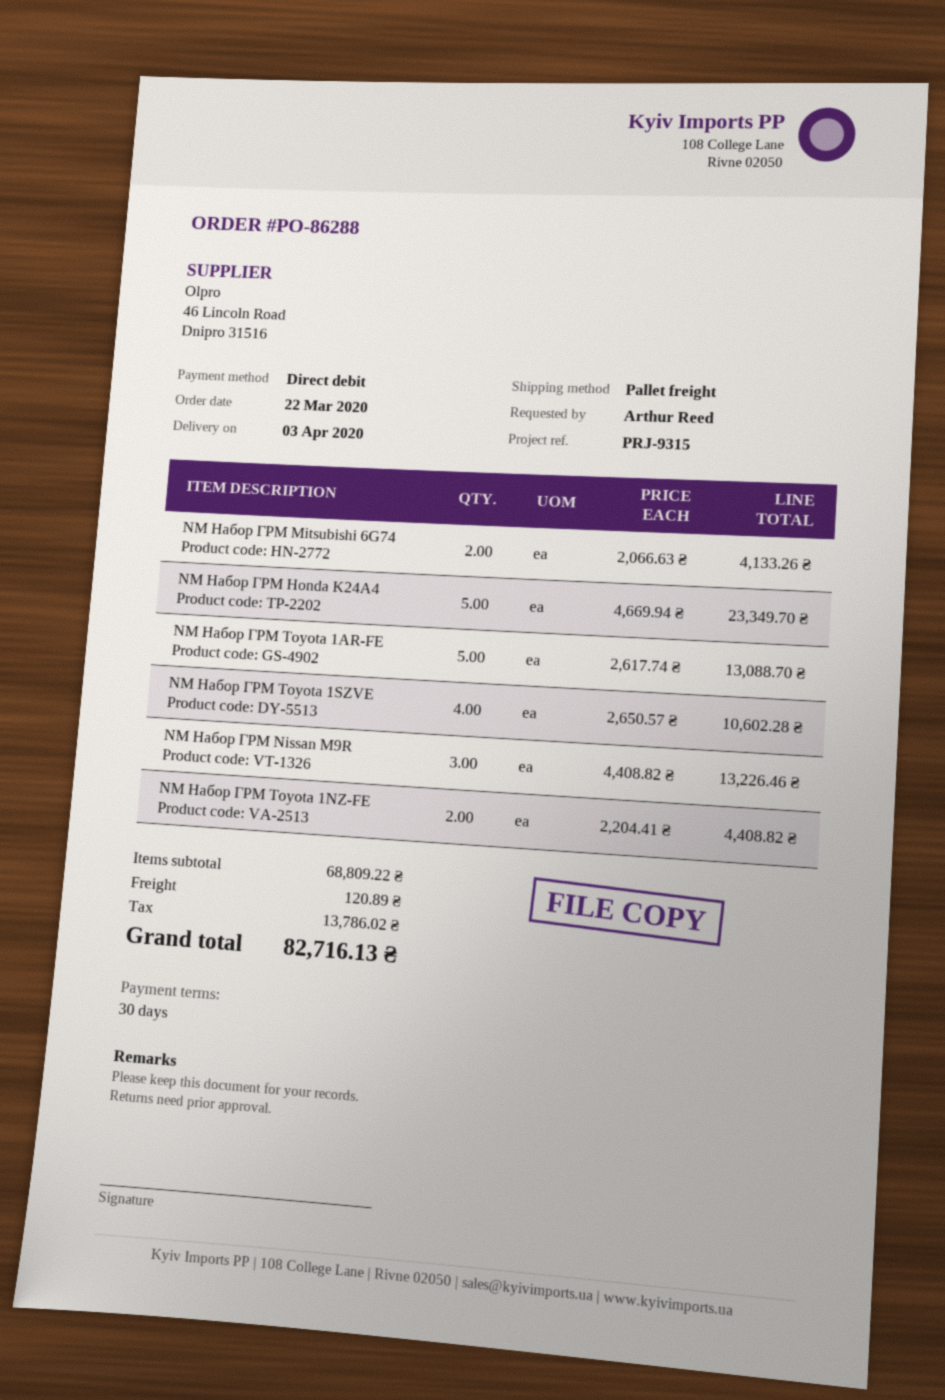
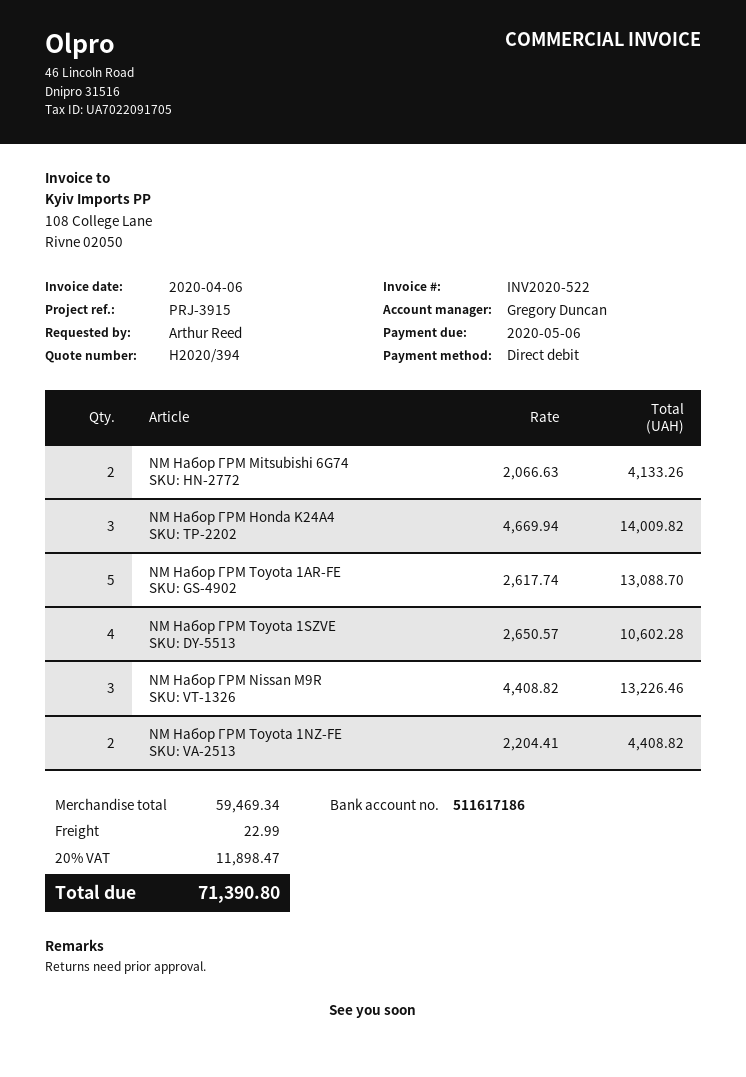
reference: PRJ-9315 -> PRJ-3915
NM Набор ГРМ Honda K24A4: 5 x 4669.94 = 23349.70 -> 3 x 4669.94 = 14009.82
subtotal: 68809.22 -> 59469.34
shipping: 120.89 -> 22.99
tax: 13786.02 -> 11898.47
total: 82716.13 -> 71390.80

